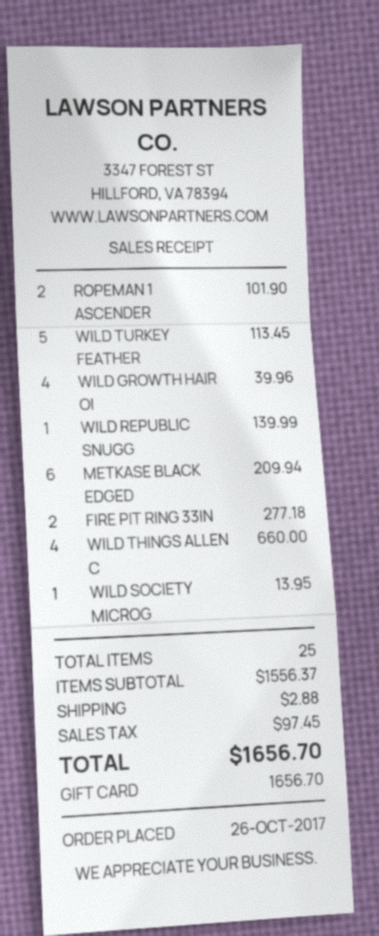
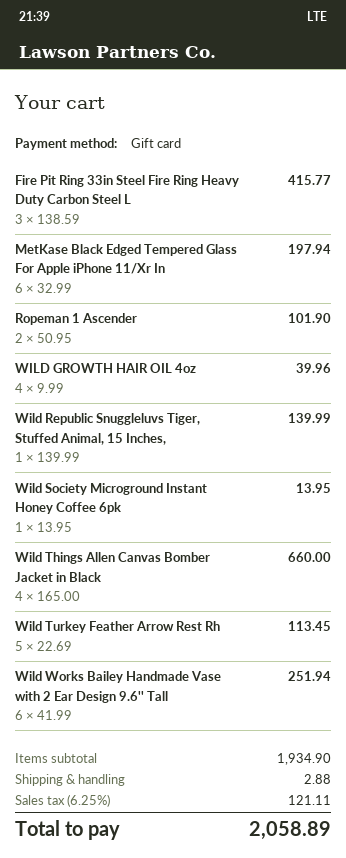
METKASE BLACK EDGED: 6 for 209.94 -> 6 for 197.94
FIRE PIT RING 33IN: 2 for 277.18 -> 3 for 415.77
Wild Works Bailey Handmade Vase with 2 Ear Design 9.6'' Tall: none -> 6 for 251.94
subtotal: 1556.37 -> 1934.90
tax: 97.45 -> 121.11
total: 1656.70 -> 2058.89

